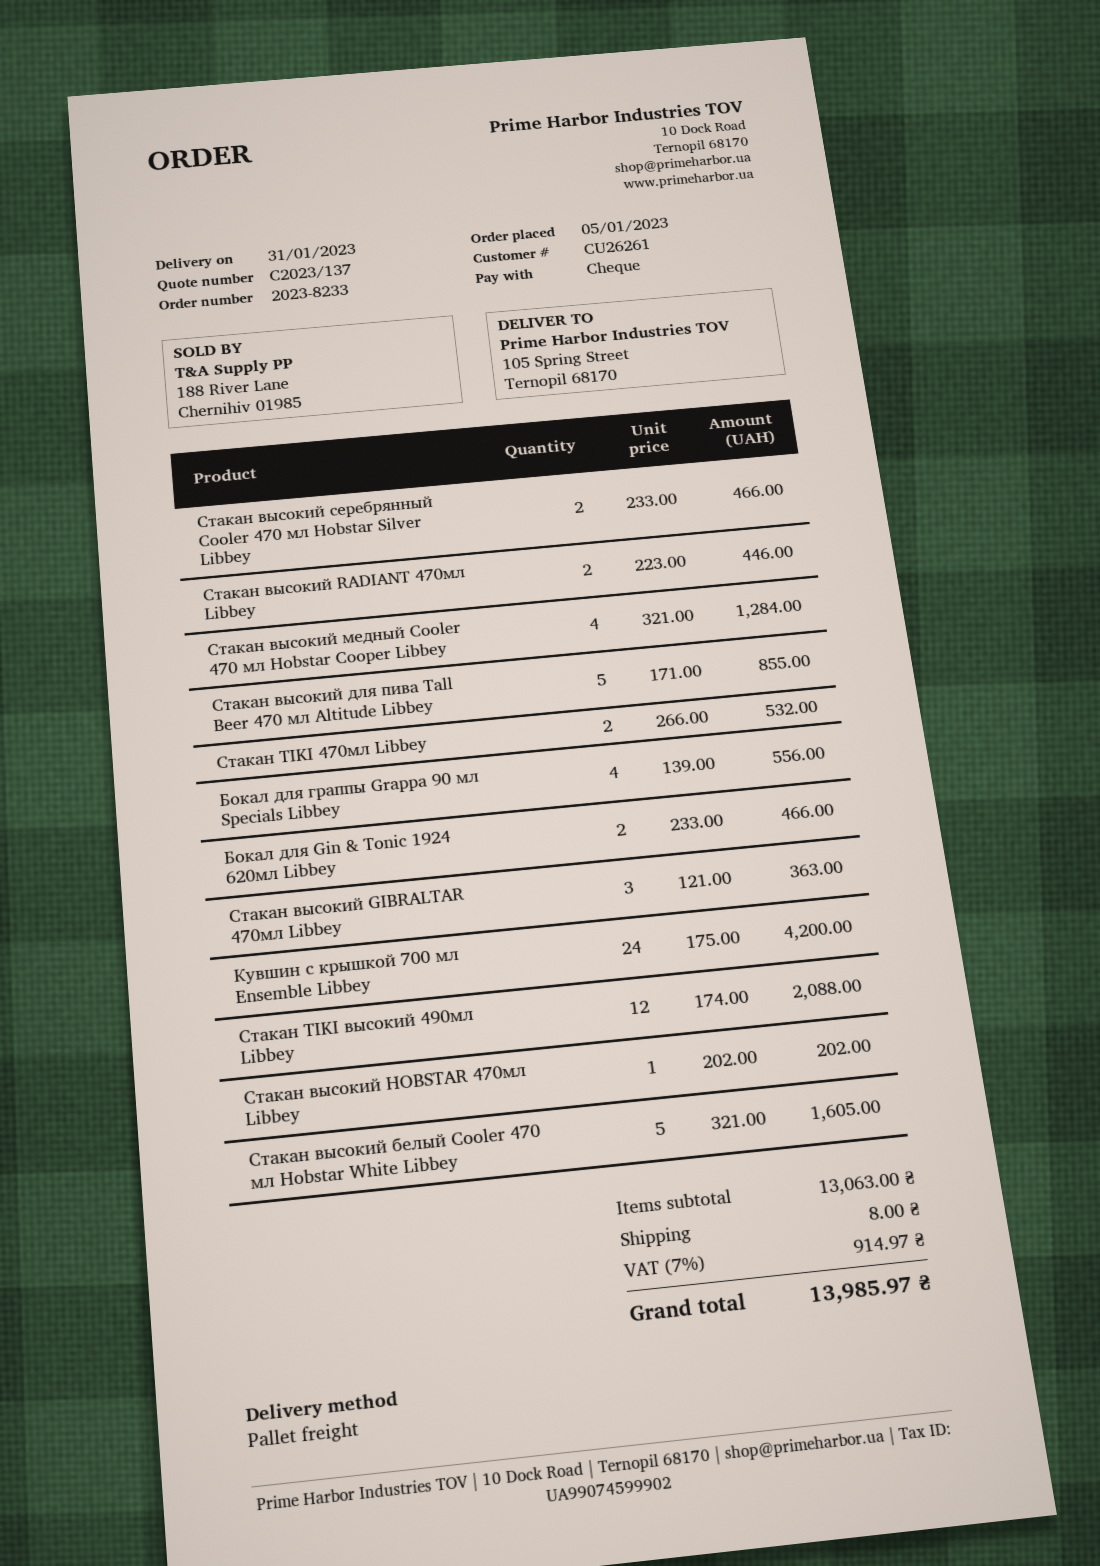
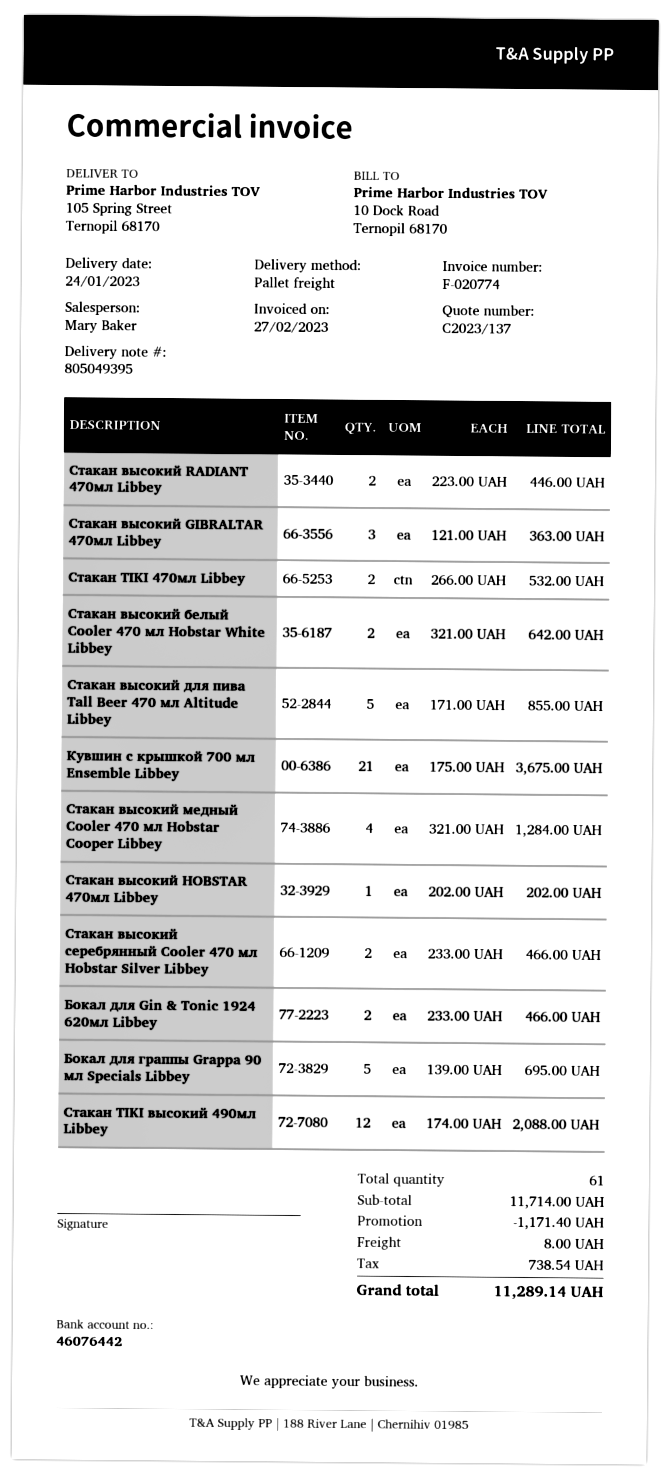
delivery date: 2023-01-31 -> 2023-01-24
Бокал для граппы Grappa 90 мл Specials Libbey: 4 x 139.00 = 556.00 -> 5 x 139.00 = 695.00
Кувшин с крышкой 700 мл Ensemble Libbey: 24 x 175.00 = 4200.00 -> 21 x 175.00 = 3675.00
Стакан высокий белый Cooler 470 мл Hobstar White Libbey: 5 x 321.00 = 1605.00 -> 2 x 321.00 = 642.00
subtotal: 13063.00 -> 11714.00
discount: none -> 1171.40
tax: 914.97 -> 738.54
total: 13985.97 -> 11289.14

